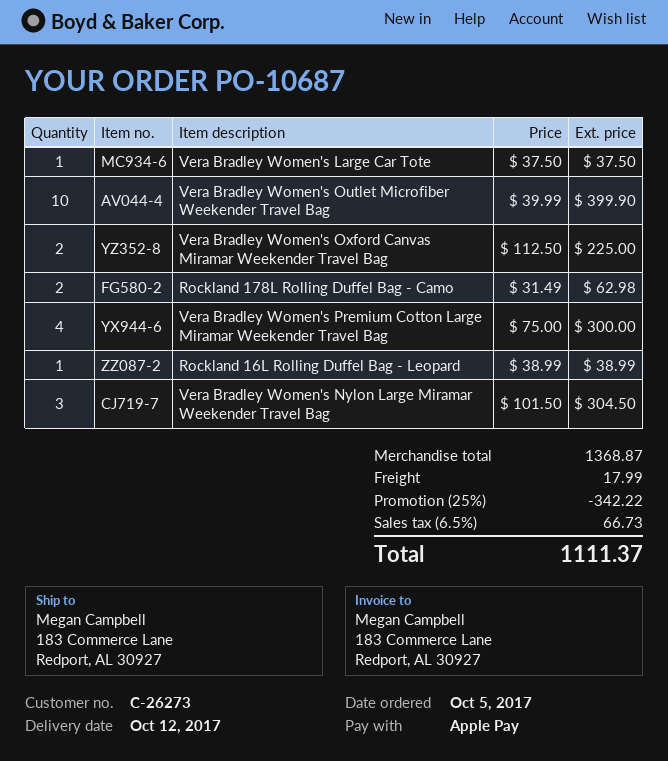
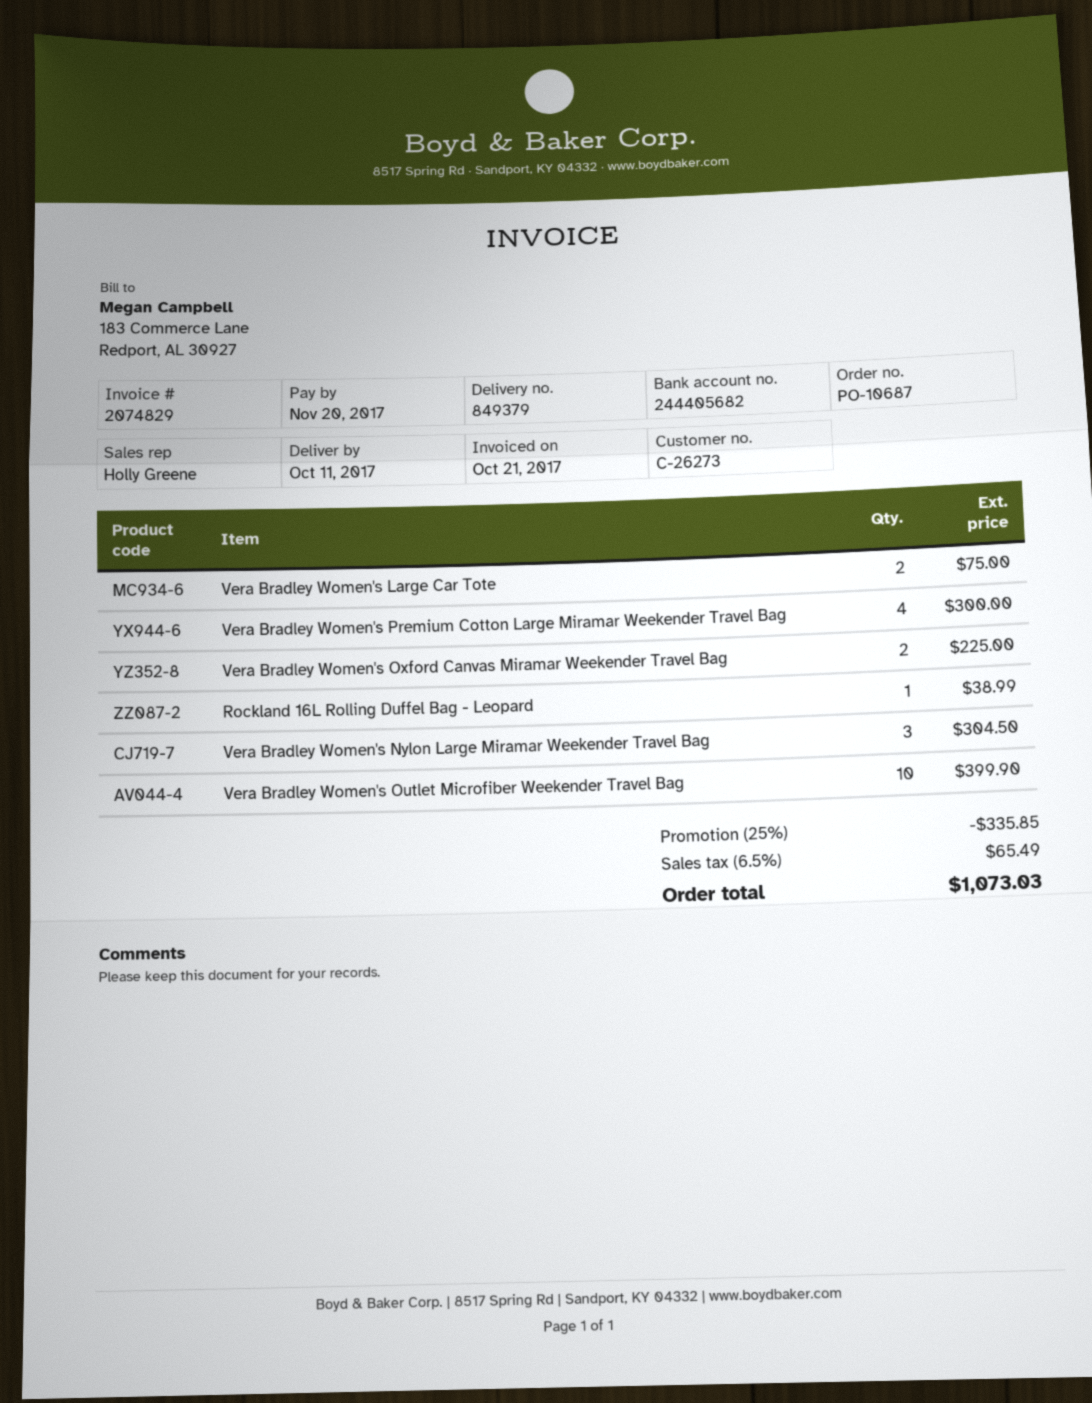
delivery date: 2017-10-12 -> 2017-10-11
Vera Bradley Women's Large Car Tote: 1 for 37.50 -> 2 for 75.00
Rockland 178L Rolling Duffel Bag - Camo: 2 for 62.98 -> none
discount: 25% = 342.22 -> 25% = 335.85
shipping: 17.99 -> none
tax: 6.5% = 66.73 -> 6.5% = 65.49
total: 1111.37 -> 1073.03

